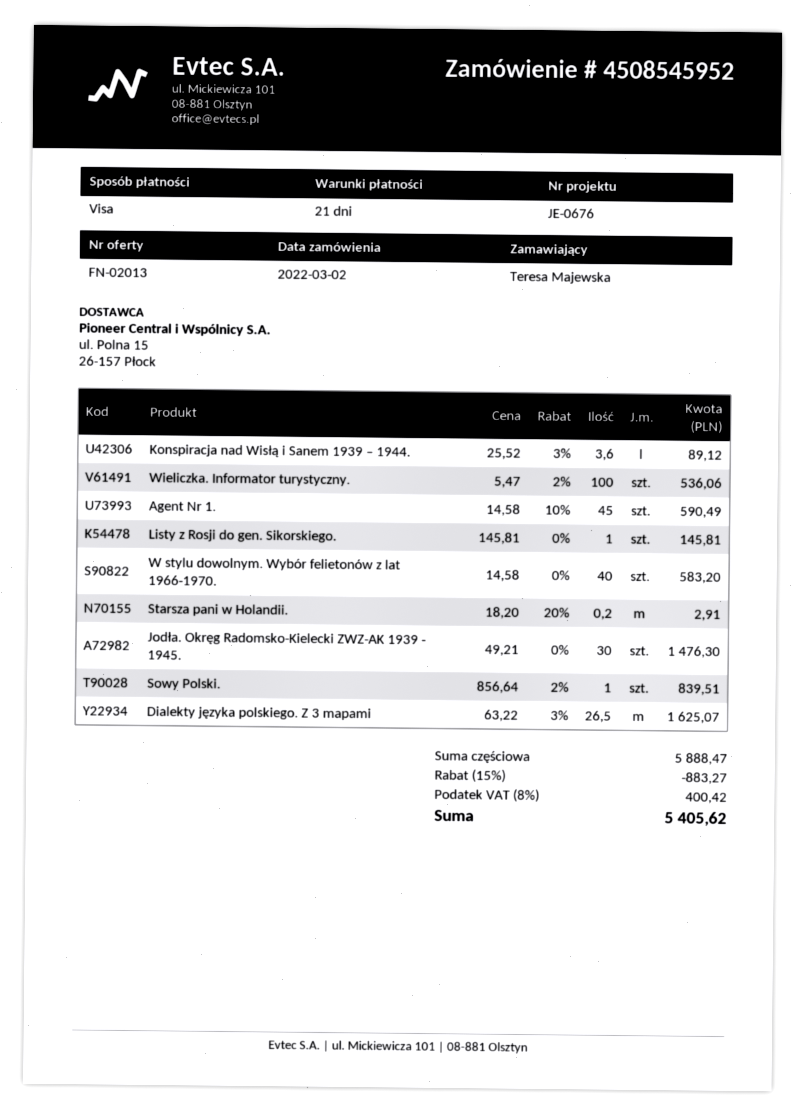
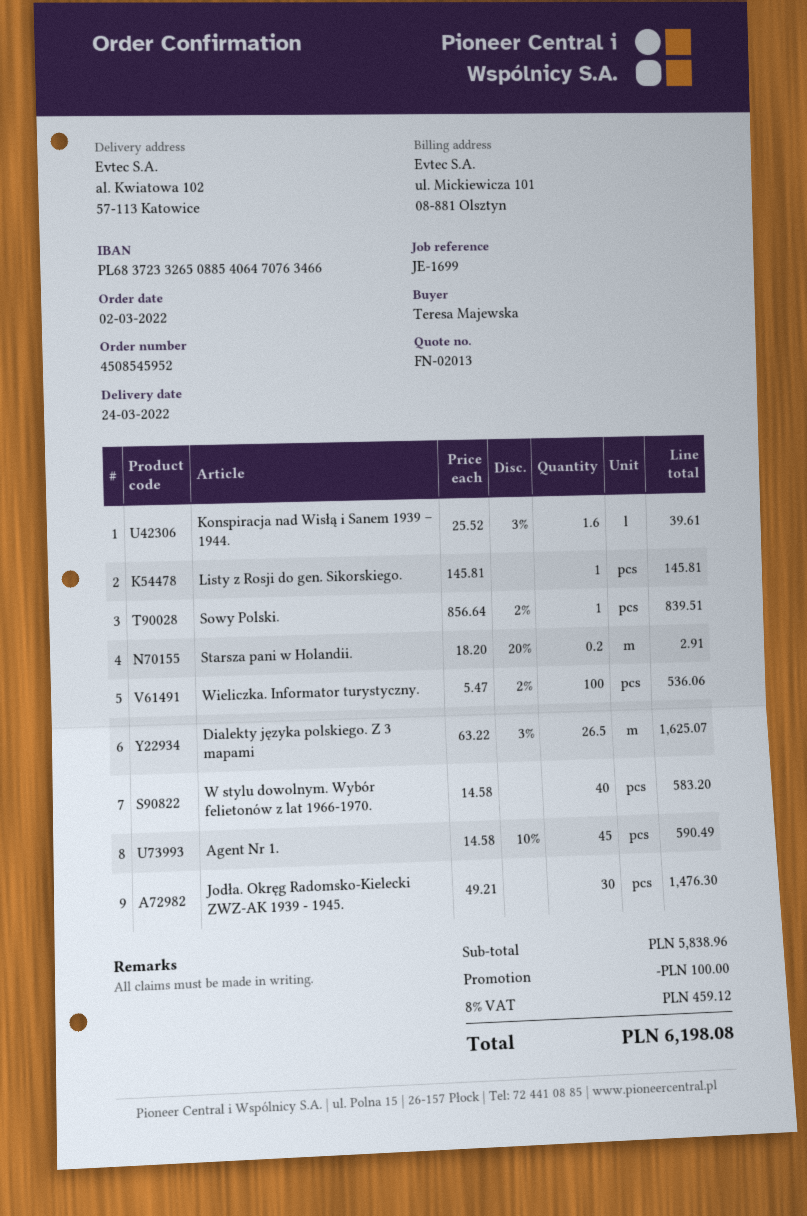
reference: JE-0676 -> JE-1699
Konspiracja nad Wisłą i Sanem 1939 – 1944.: 3.6 x 25.52 - 3% = 89.12 -> 1.6 x 25.52 - 3% = 39.61
subtotal: 5888.47 -> 5838.96
discount: 883.27 -> 100.00
tax: 8% = 400.42 -> 8% = 459.12
total: 5405.62 -> 6198.08

